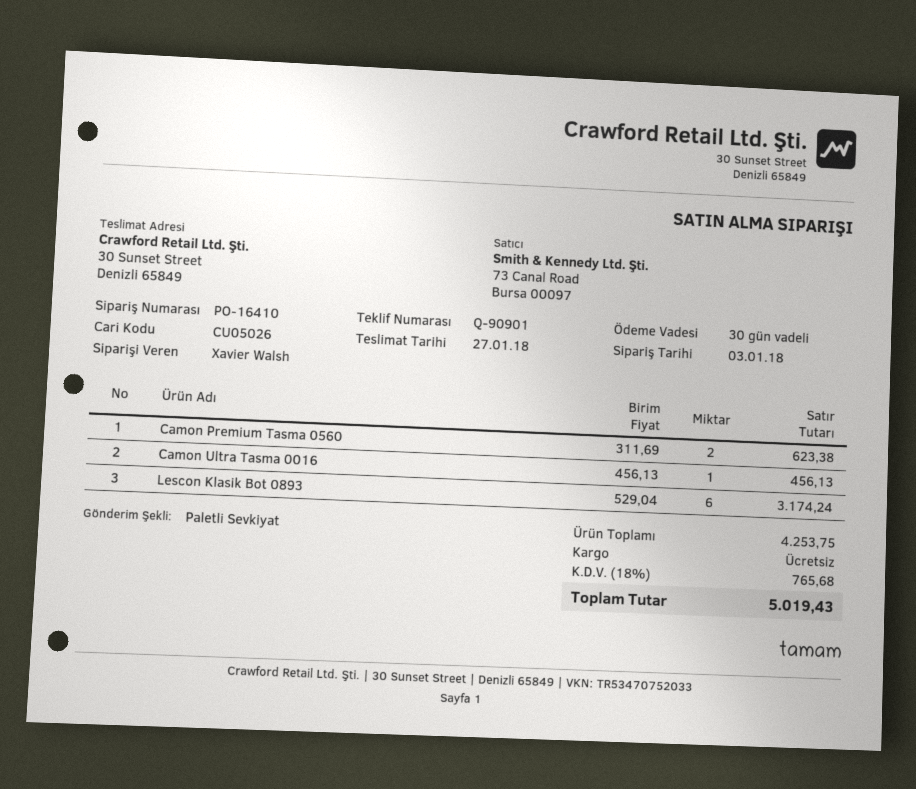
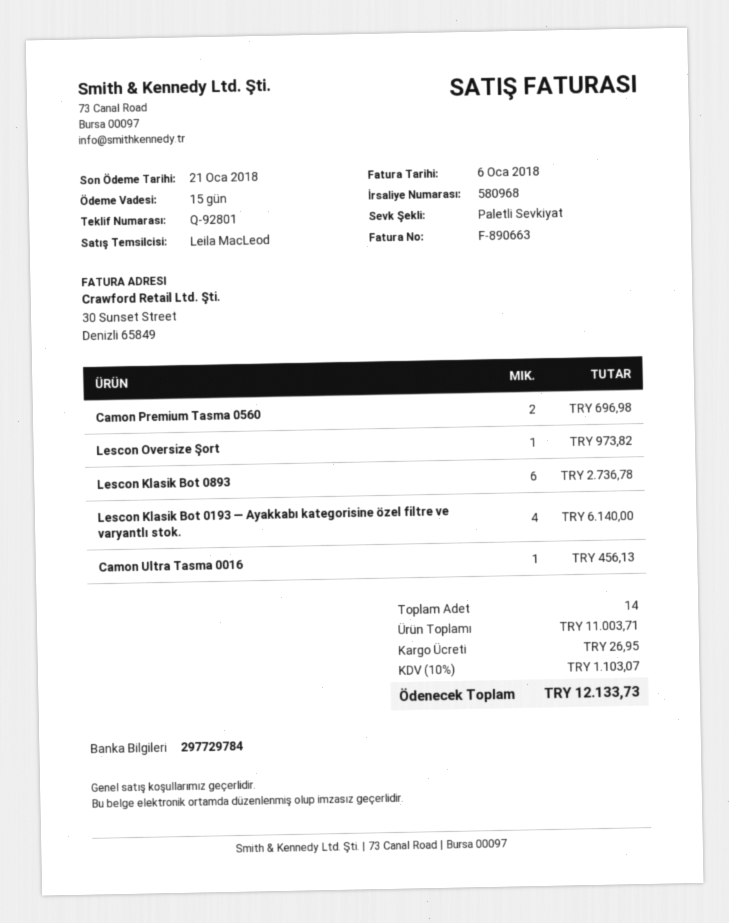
quote number: Q-90901 -> Q-92801
payment terms: 30 days -> 15 days
Camon Premium Tasma 0560: 2 for 623.38 -> 2 for 696.98
Lescon Klasik Bot 0893: 6 for 3174.24 -> 6 for 2736.78
Lescon Oversize Şort: none -> 1 for 973.82
Lescon Klasik Bot 0193 — Ayakkabı kategorisine özel filtre ve varyantlı stok.: none -> 4 for 6140.00
subtotal: 4253.75 -> 11003.71
shipping: 0.00 -> 26.95
tax: 18% = 765.68 -> 10% = 1103.07
total: 5019.43 -> 12133.73

